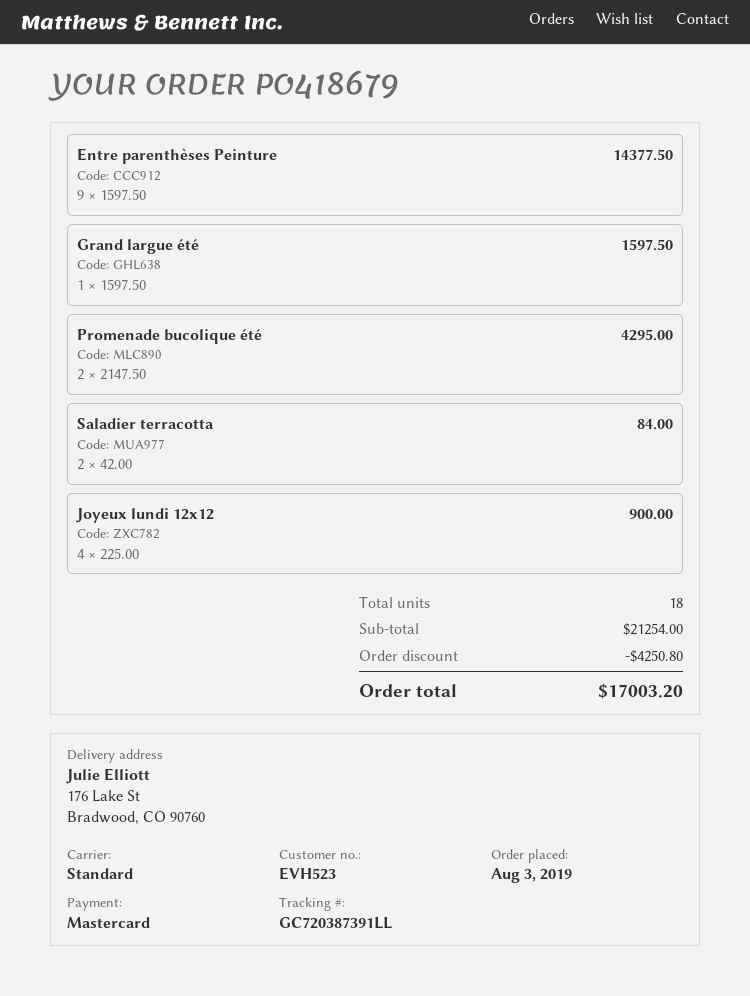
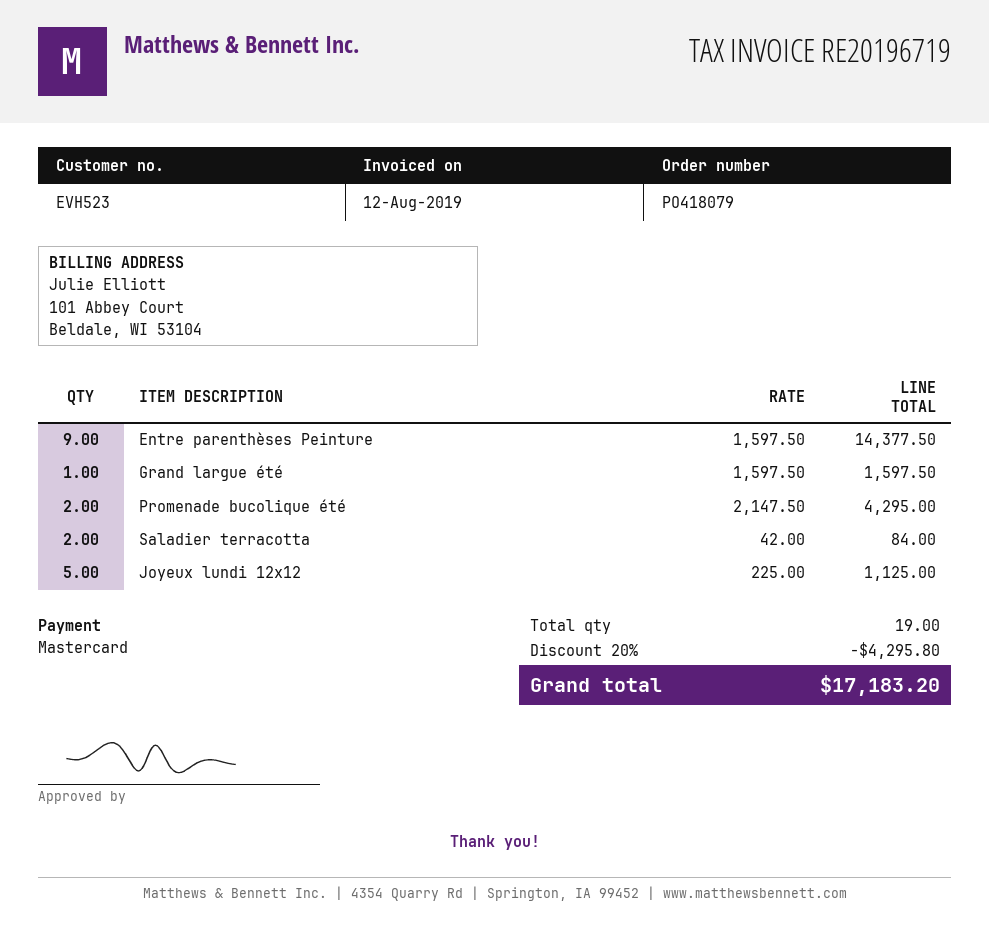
order number: PO418679 -> PO418079
Joyeux lundi 12x12: 4 x 225.00 = 900.00 -> 5 x 225.00 = 1125.00
total quantity: 18 -> 19
discount: 4250.80 -> 4295.80
total: 17003.20 -> 17183.20

